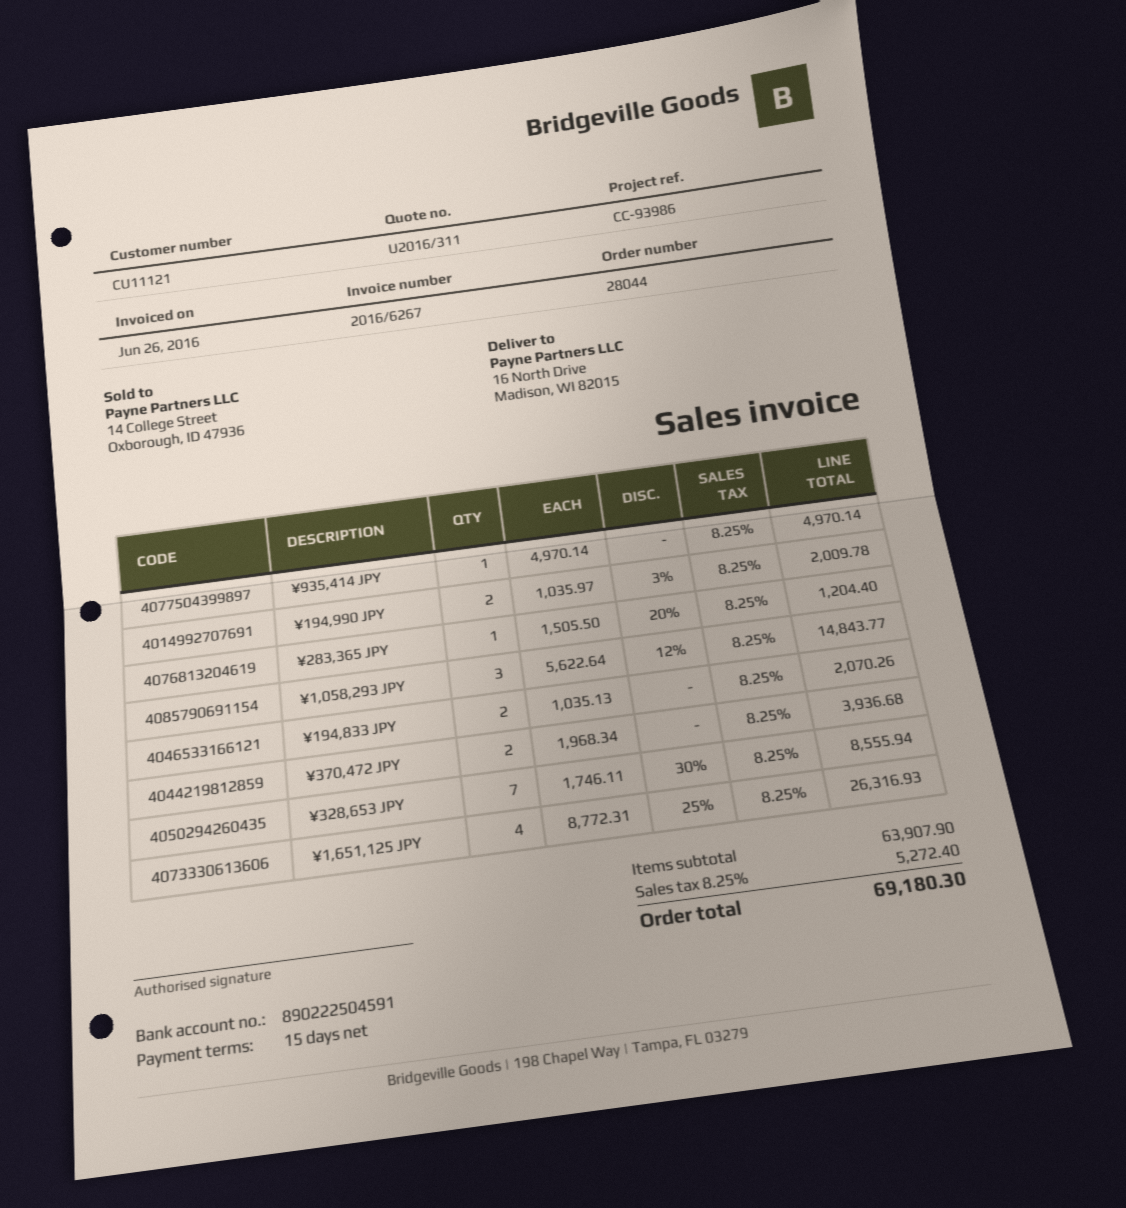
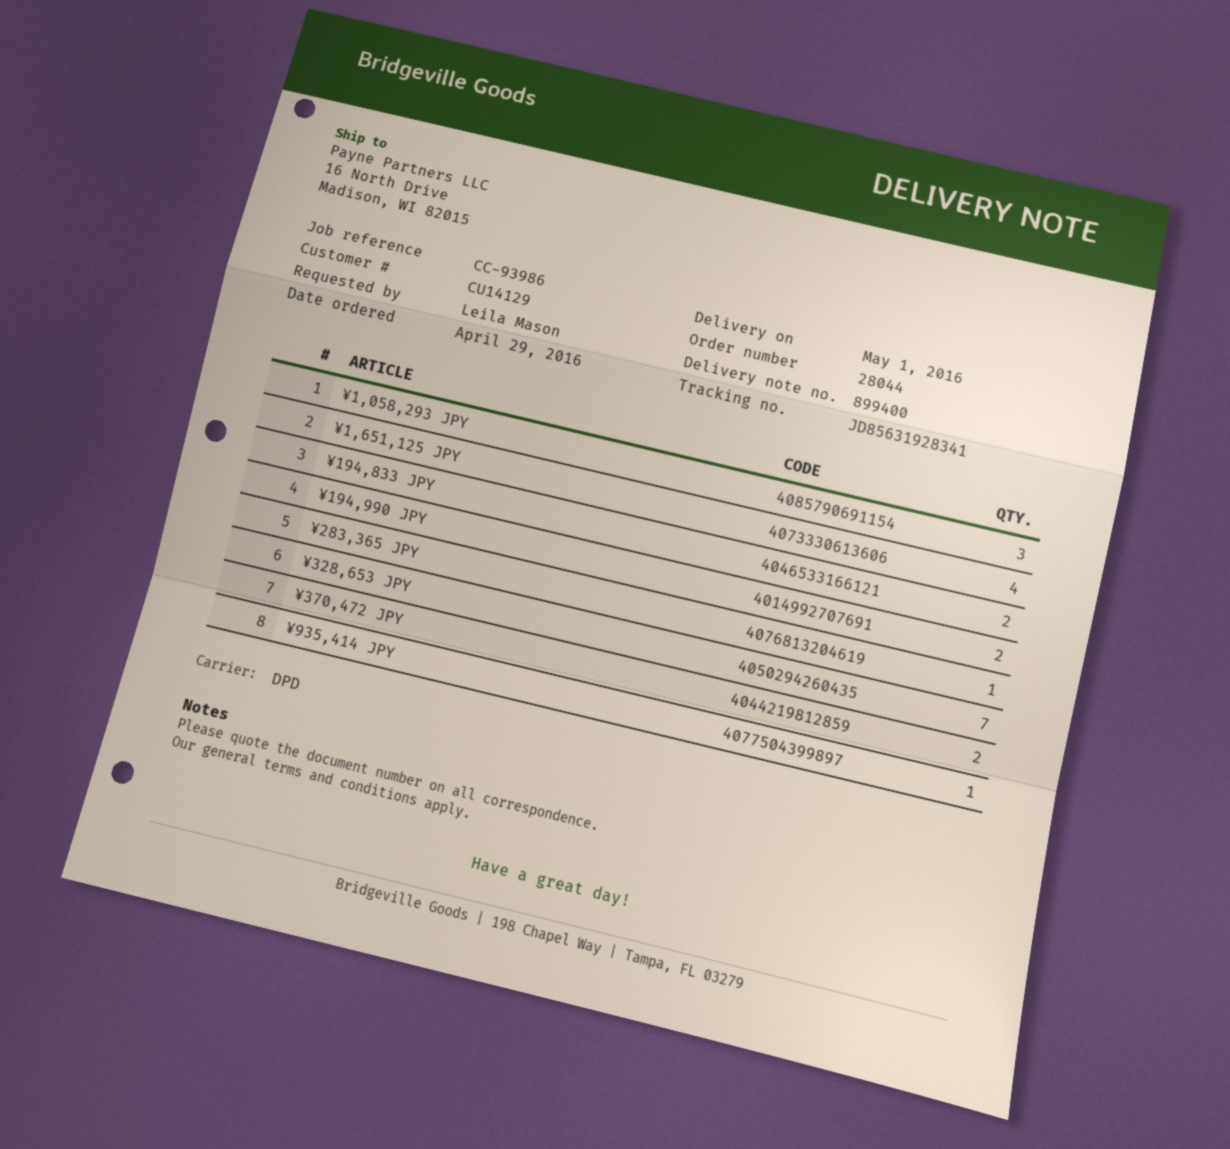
customer number: CU11121 -> CU14129

